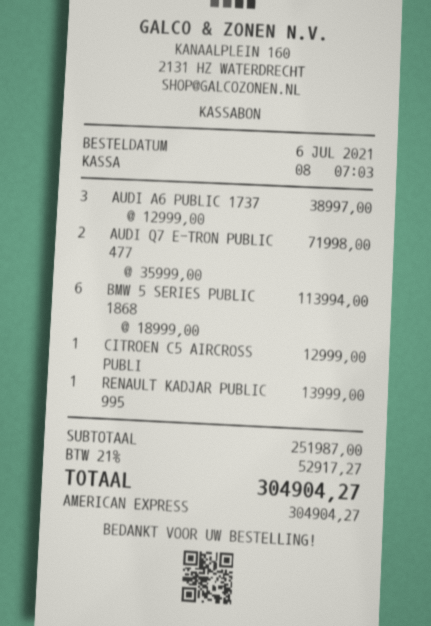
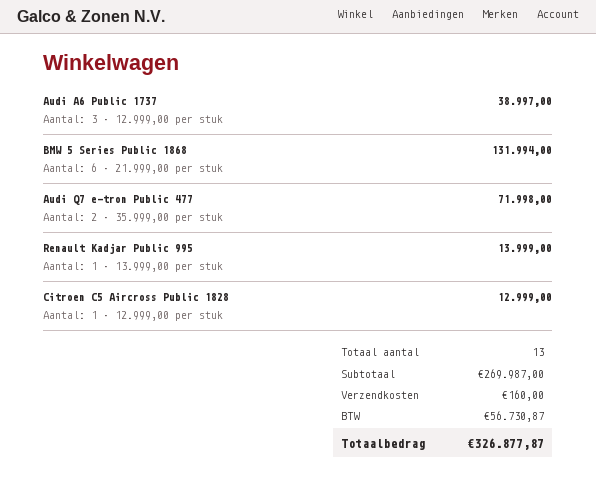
BMW 5 SERIES PUBLIC 1868: 6 x 18999.00 = 113994.00 -> 6 x 21999.00 = 131994.00
subtotal: 251987.00 -> 269987.00
shipping: none -> 160.00
tax: 52917.27 -> 56730.87
total: 304904.27 -> 326877.87

